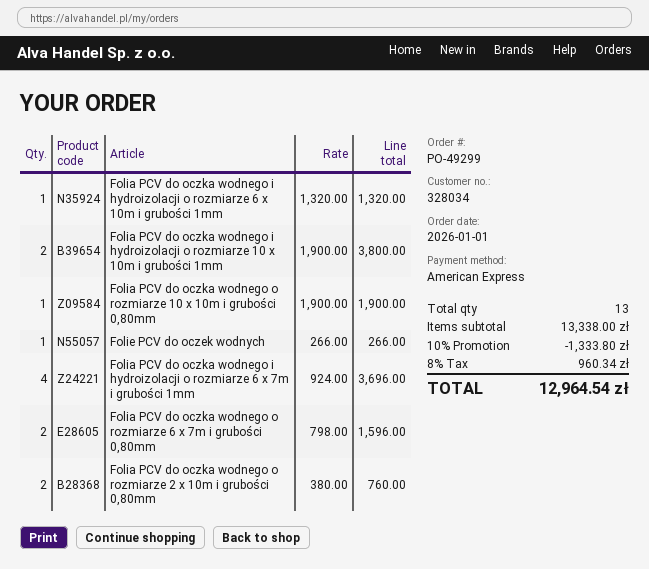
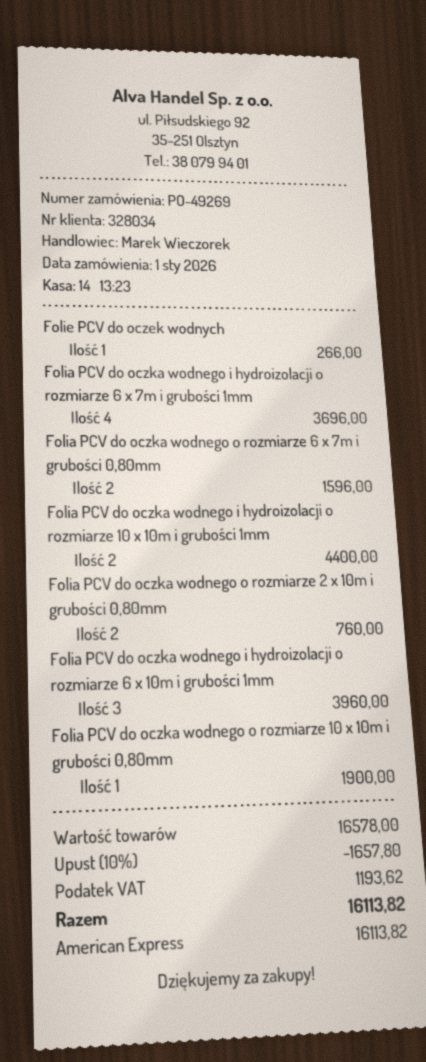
order number: PO-49299 -> PO-49269
Folia PCV do oczka wodnego i hydroizolacji o rozmiarze 6 x 10m i grubości 1mm: 1 for 1320.00 -> 3 for 3960.00
Folia PCV do oczka wodnego i hydroizolacji o rozmiarze 10 x 10m i grubości 1mm: 2 for 3800.00 -> 2 for 4400.00
subtotal: 13338.00 -> 16578.00
discount: 10% = 1333.80 -> 10% = 1657.80
tax: 960.34 -> 1193.62
total: 12964.54 -> 16113.82

